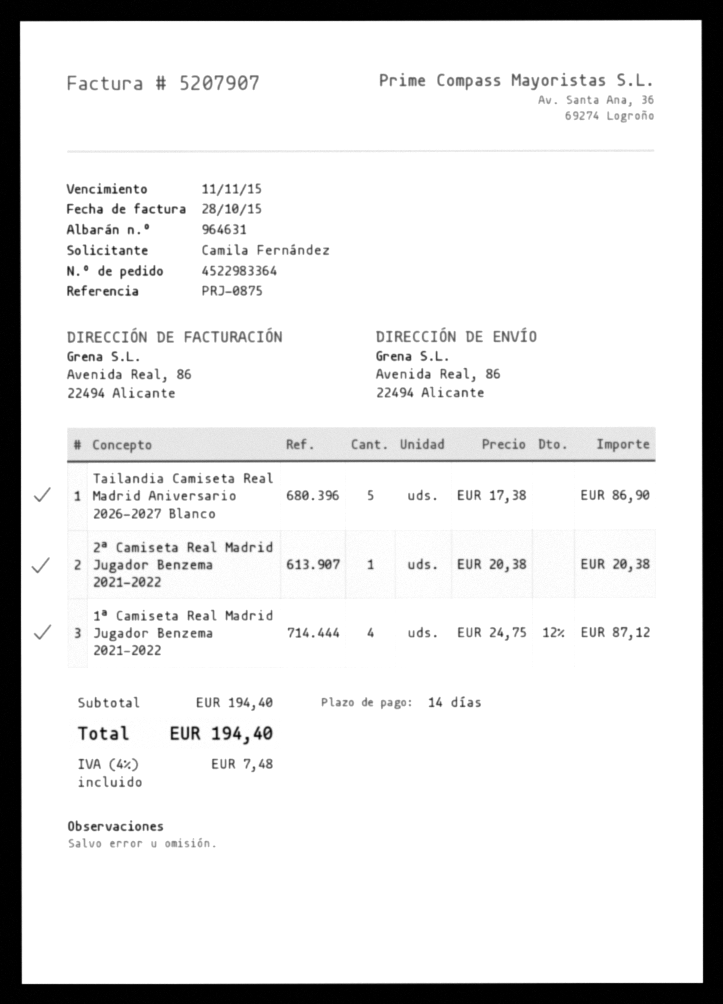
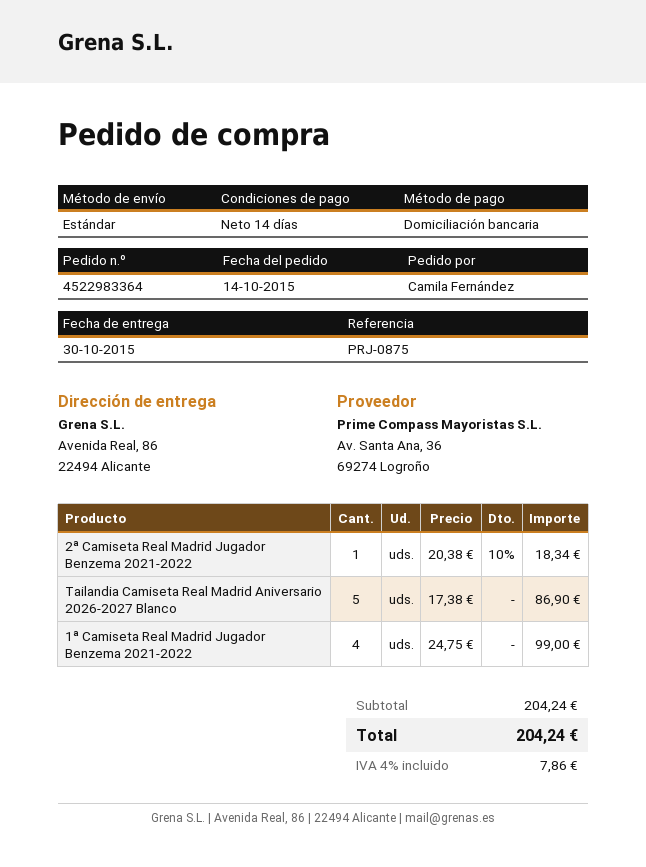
2ª Camiseta Real Madrid Jugador Benzema 2021-2022: 1 x 20.38 = 20.38 -> 1 x 20.38 - 10% = 18.34
1ª Camiseta Real Madrid Jugador Benzema 2021-2022: 4 x 24.75 - 12% = 87.12 -> 4 x 24.75 = 99.00
subtotal: 194.40 -> 204.24
tax: 4% = 7.48 -> 4% = 7.86
total: 194.40 -> 204.24

